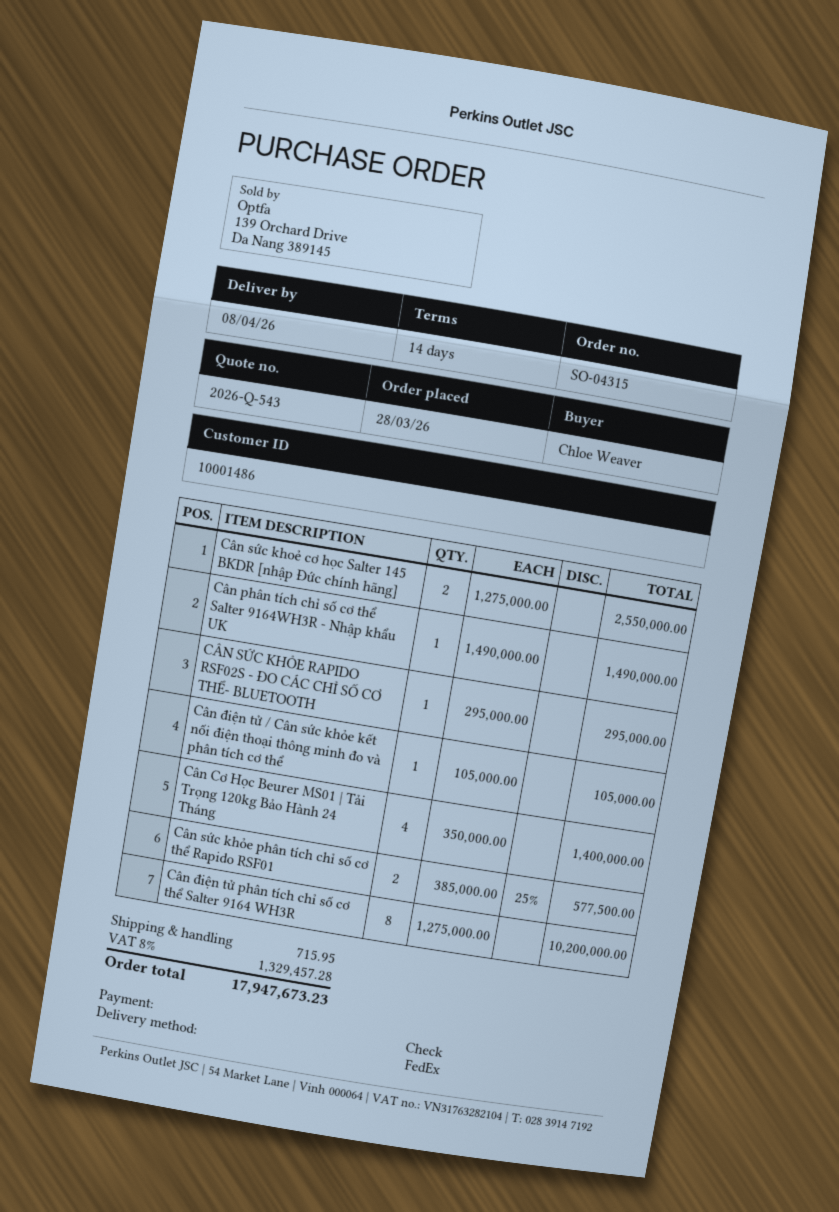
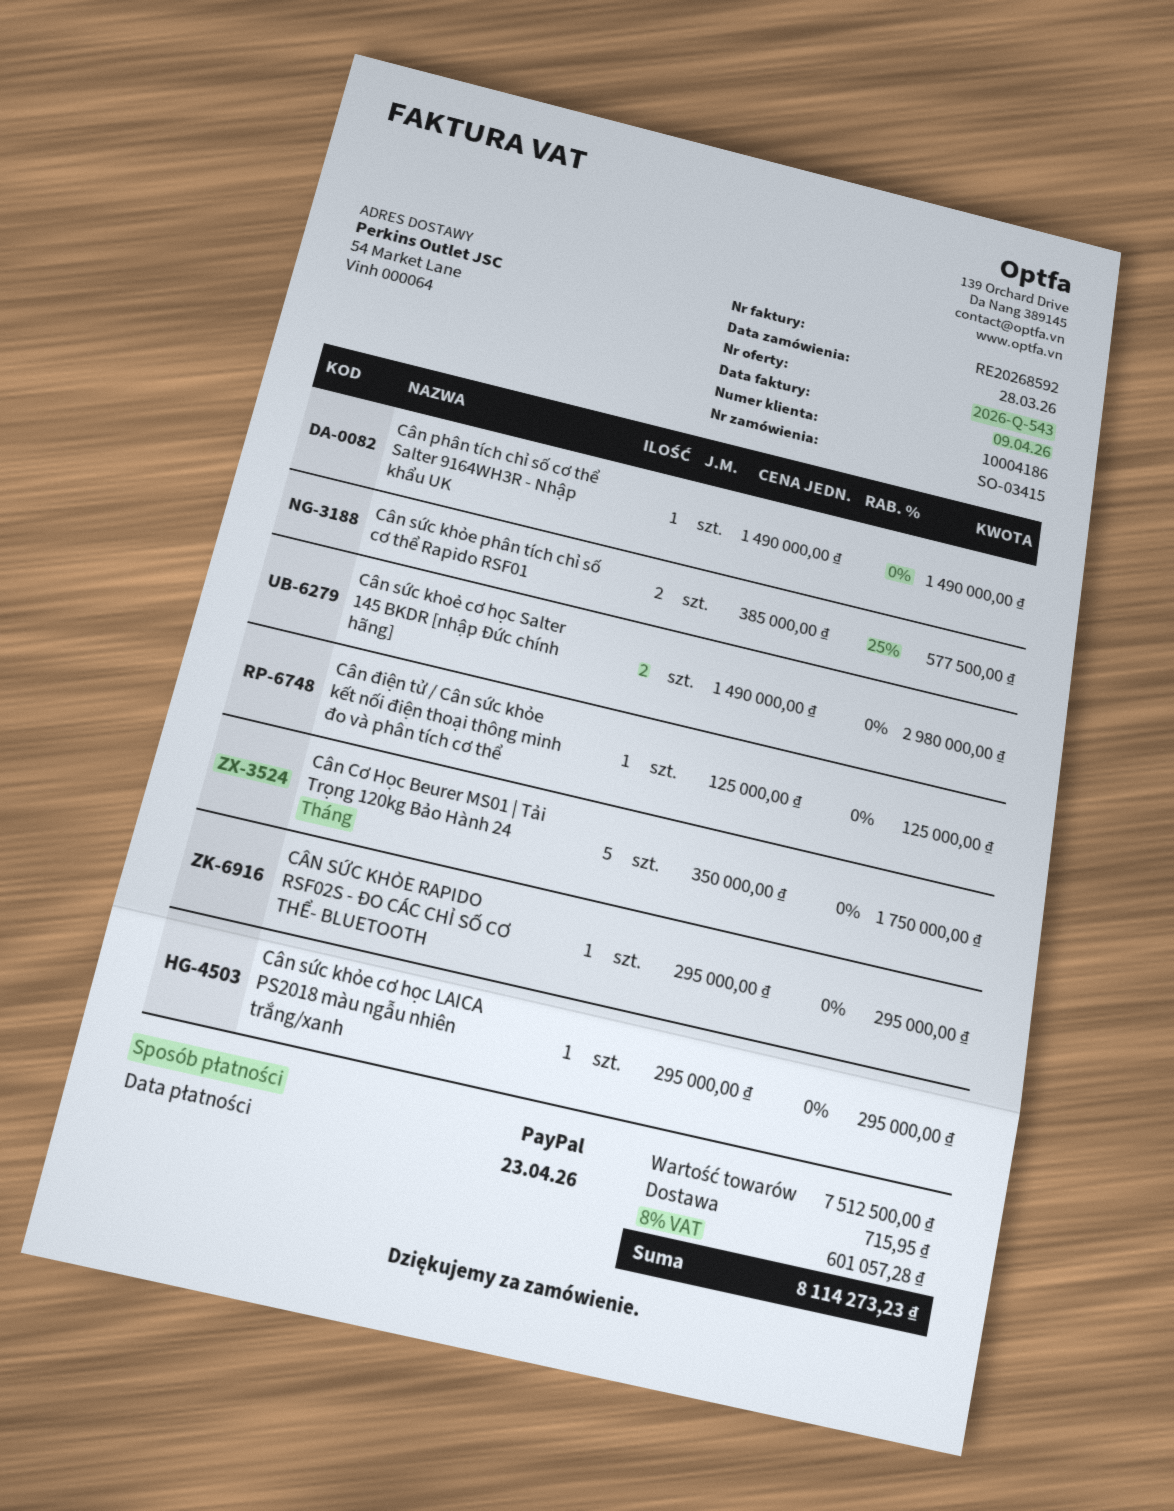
order number: SO-04315 -> SO-03415
customer number: 10001486 -> 10004186
payment method: cheque -> PayPal
Cân sức khoẻ cơ học Salter 145 BKDR [nhập Đức chính hãng]: 2 x 1275000.00 = 2550000.00 -> 2 x 1490000.00 = 2980000.00
Cân điện tử / Cân sức khỏe kết nối điện thoại thông minh đo và phân tích cơ thể: 1 x 105000.00 = 105000.00 -> 1 x 125000.00 = 125000.00
Cân Cơ Học Beurer MS01 | Tải Trọng 120kg Bảo Hành 24 Tháng: 4 x 350000.00 = 1400000.00 -> 5 x 350000.00 = 1750000.00
Cân điện tử phân tích chỉ số cơ thể Salter 9164 WH3R: 8 x 1275000.00 = 10200000.00 -> none
Cân sức khỏe cơ học LAICA PS2018 màu ngẫu nhiên trắng/xanh: none -> 1 x 295000.00 = 295000.00
tax: 8% = 1329457.28 -> 8% = 601057.28
total: 17947673.23 -> 8114273.23

